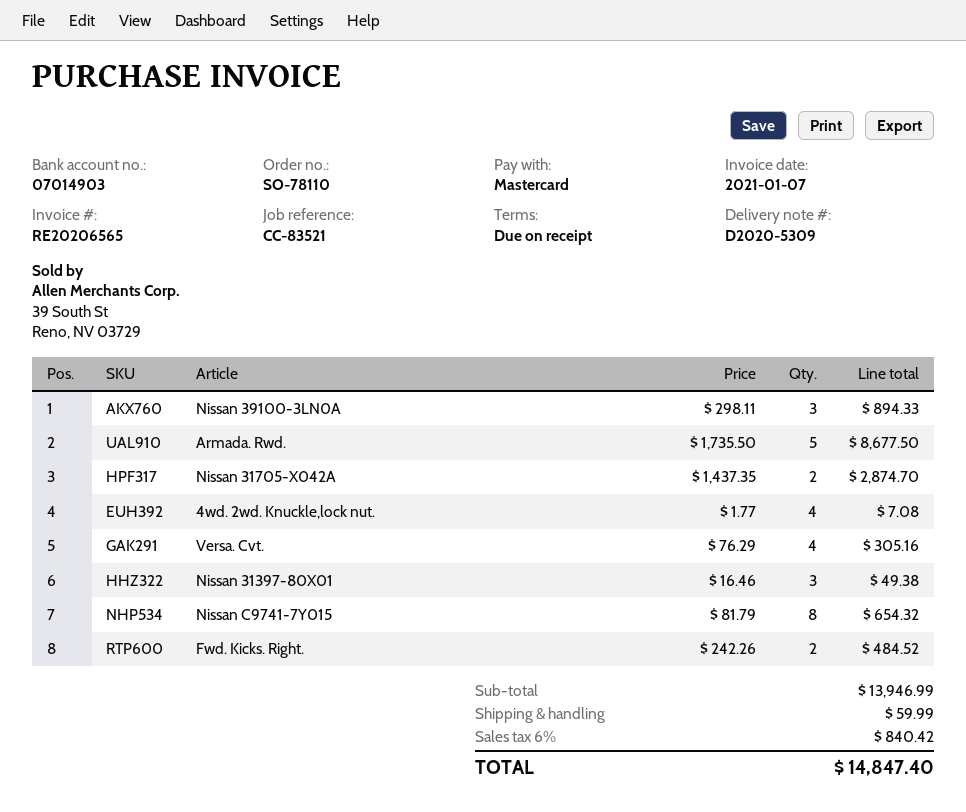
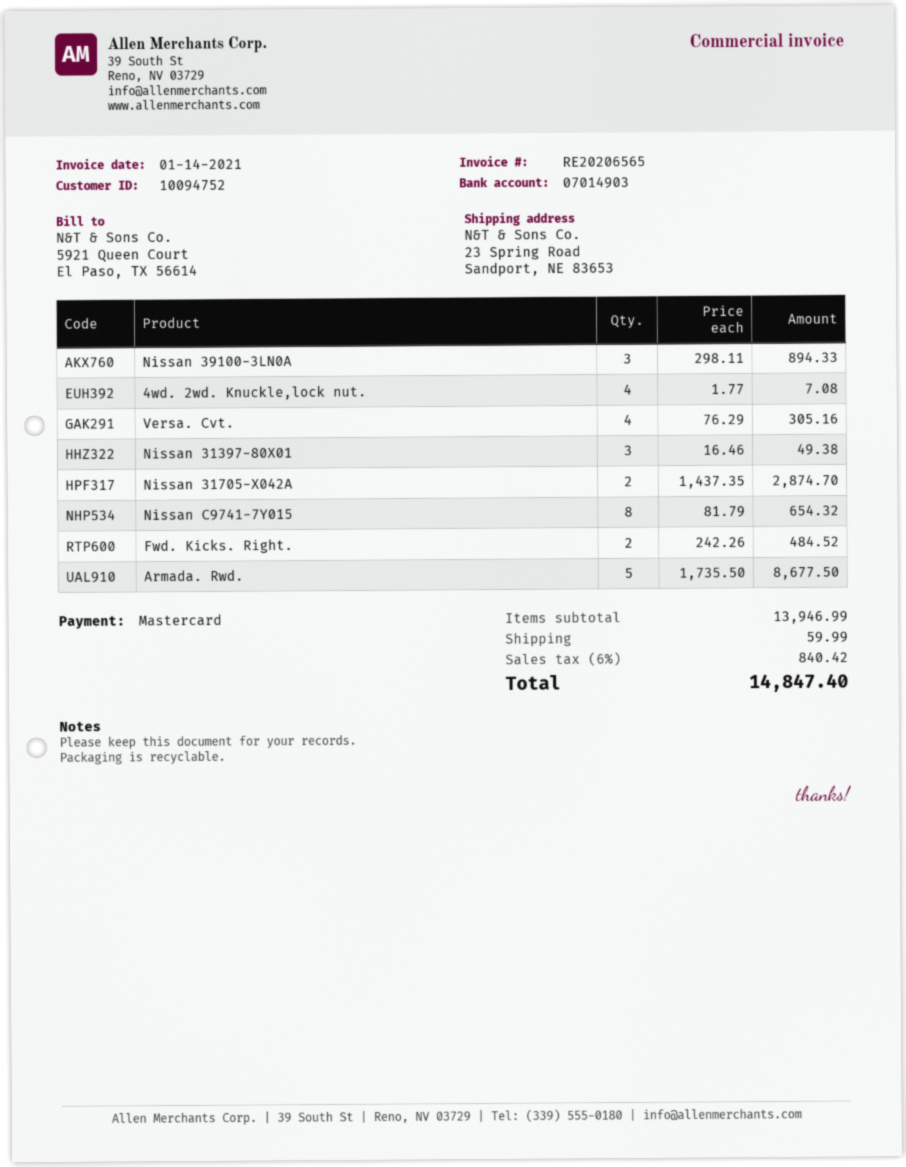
invoice date: 2021-01-07 -> 2021-01-14

